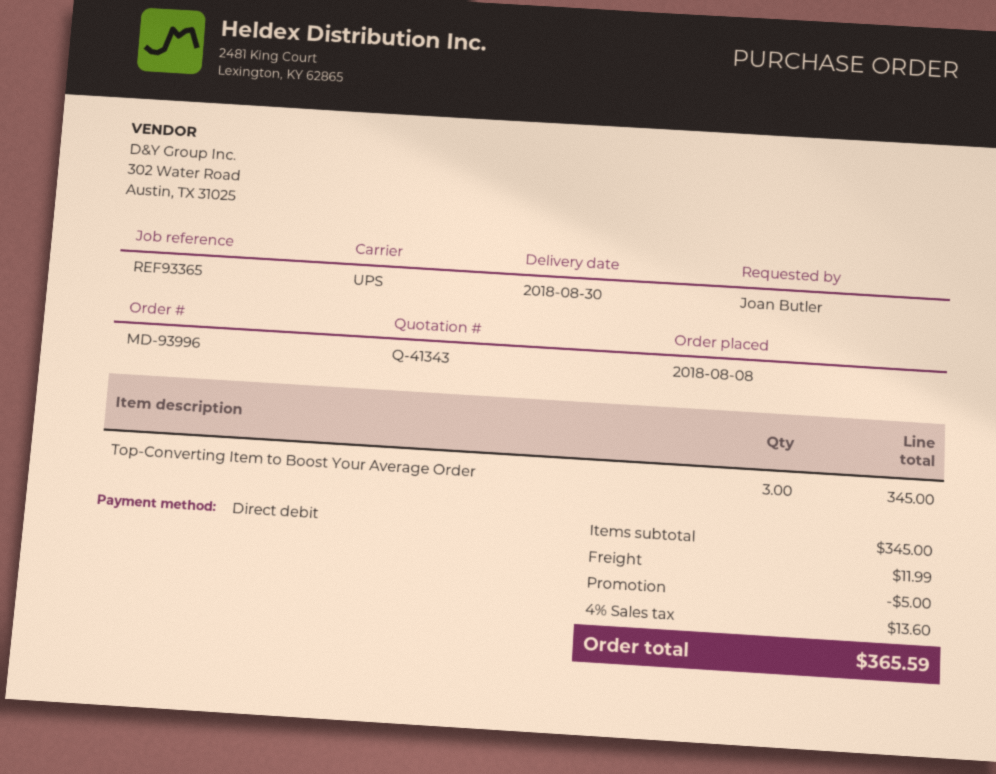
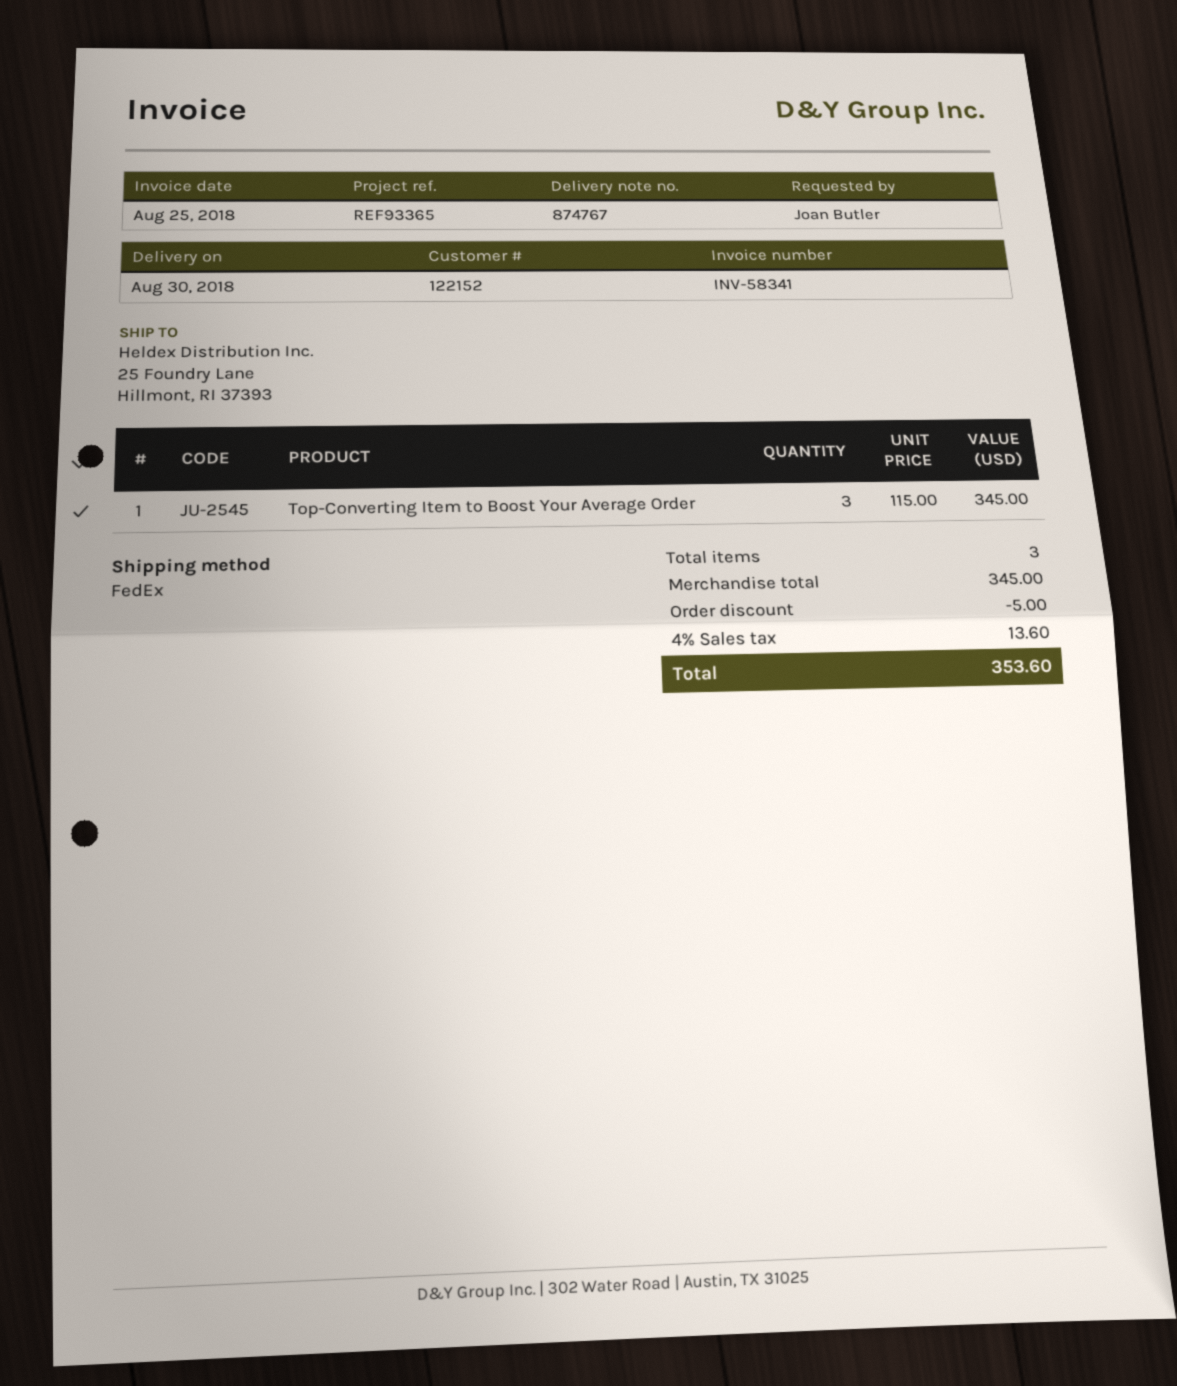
shipping method: UPS -> FedEx
shipping: 11.99 -> none
total: 365.59 -> 353.60

